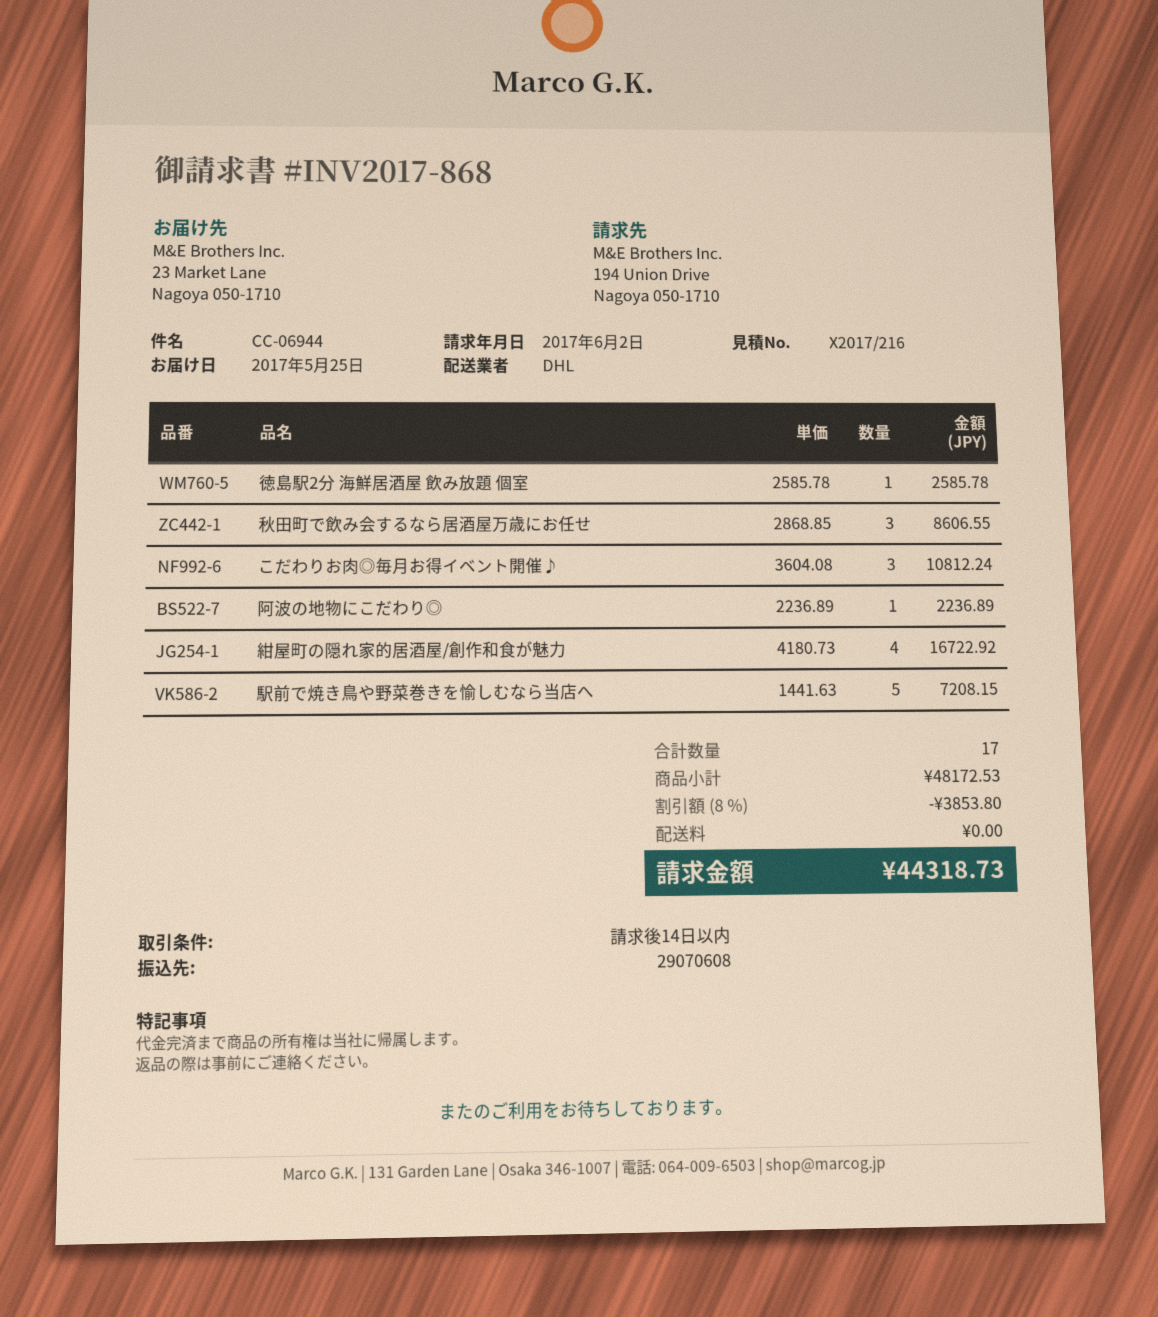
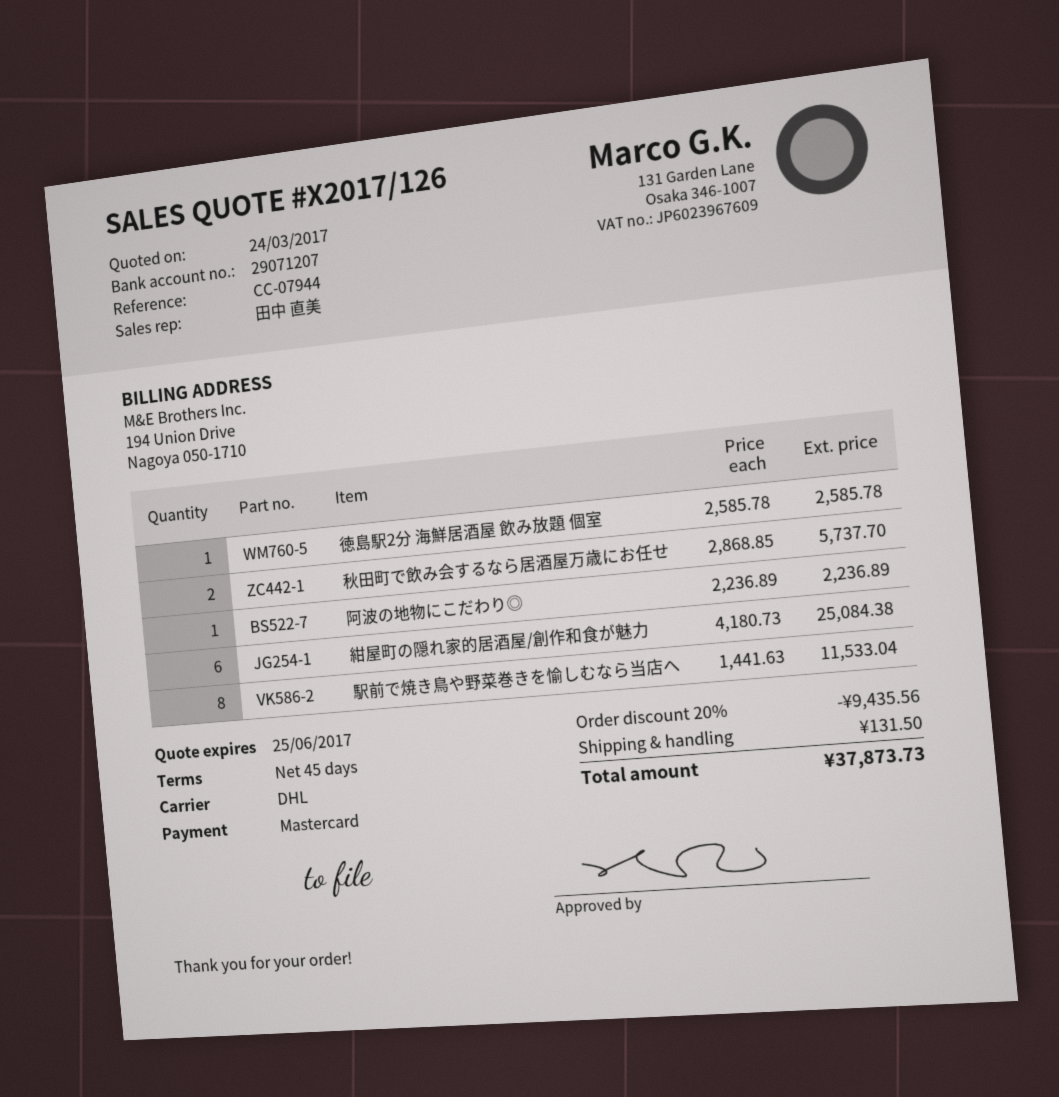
quote number: X2017/216 -> X2017/126
payment terms: 14 days -> 45 days
reference: CC-06944 -> CC-07944
bank account: 29070608 -> 29071207
秋田町で飲み会するなら居酒屋万歳にお任せ: 3 x 2868.85 = 8606.55 -> 2 x 2868.85 = 5737.70
こだわりお肉◎毎月お得イベント開催♪: 3 x 3604.08 = 10812.24 -> none
紺屋町の隠れ家的居酒屋/創作和食が魅力: 4 x 4180.73 = 16722.92 -> 6 x 4180.73 = 25084.38
駅前で焼き鳥や野菜巻きを愉しむなら当店へ: 5 x 1441.63 = 7208.15 -> 8 x 1441.63 = 11533.04
discount: 8% = 3853.80 -> 20% = 9435.56
shipping: 0.00 -> 131.50
total: 44318.73 -> 37873.73

